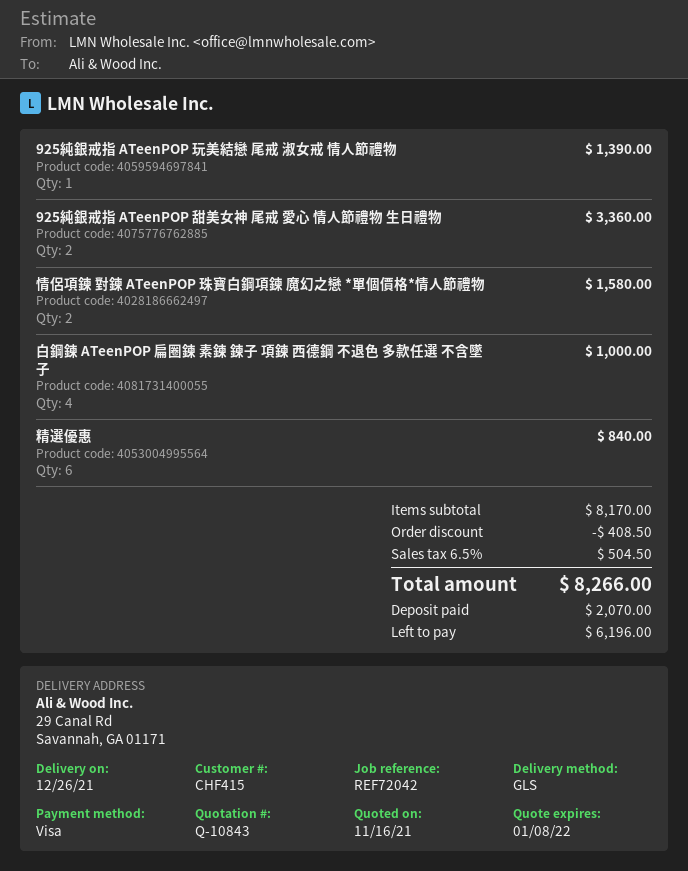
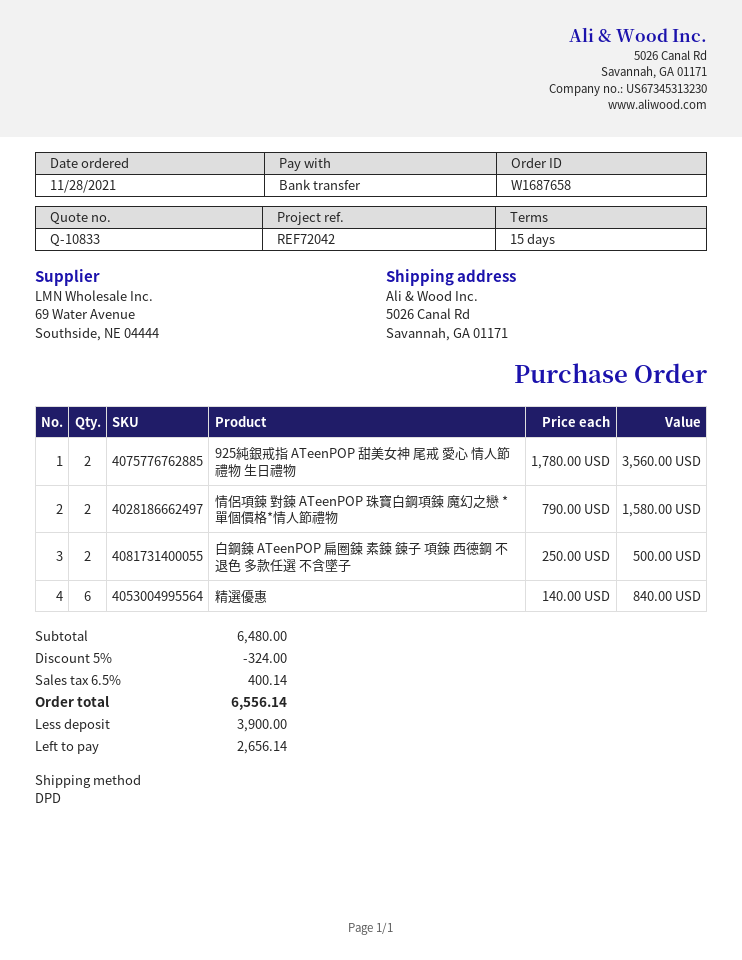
quote number: Q-10843 -> Q-10833
payment method: Visa -> bank transfer
shipping method: GLS -> DPD
ship to: 29 Canal Rd, Savannah, GA 01171 -> 5026 Canal Rd, Savannah, GA 01171
925純銀戒指 ATeenPOP 玩美結戀 尾戒 淑女戒 情人節禮物: 1 for 1390.00 -> none
925純銀戒指 ATeenPOP 甜美女神 尾戒 愛心 情人節禮物 生日禮物: 2 for 3360.00 -> 2 for 3560.00
白鋼鍊 ATeenPOP 扁圈鍊 素鍊 鍊子 項鍊 西德鋼 不退色 多款任選 不含墜子: 4 for 1000.00 -> 2 for 500.00
subtotal: 8170.00 -> 6480.00
discount: 408.50 -> 324.00
tax: 6.5% = 504.50 -> 6.5% = 400.14
total: 8266.00 -> 6556.14
deposit: 2070.00 -> 3900.00
balance: 6196.00 -> 2656.14

